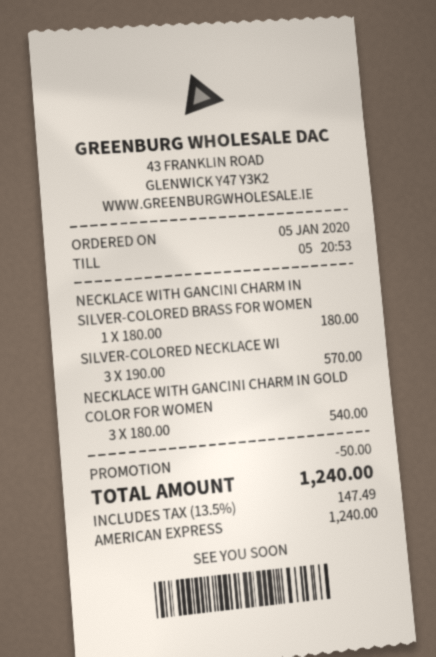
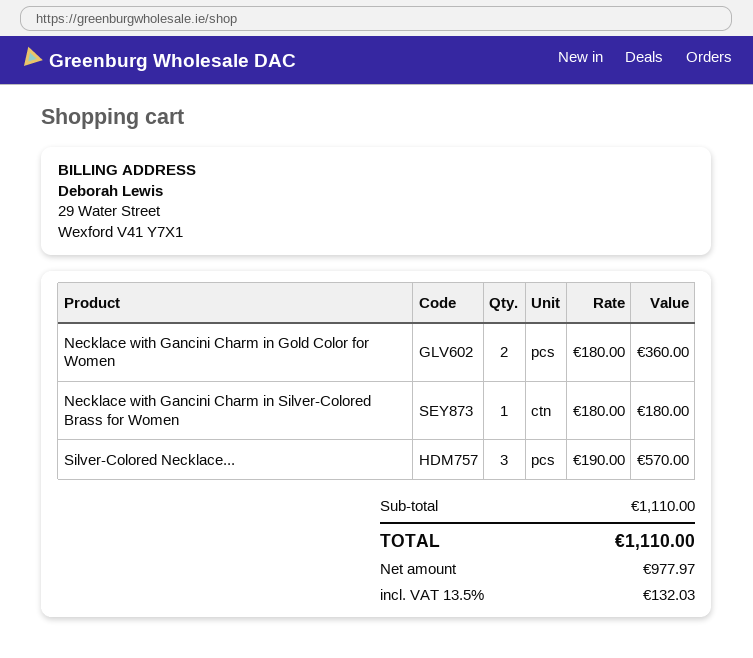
NECKLACE WITH GANCINI CHARM IN GOLD COLOR FOR WOMEN: 3 x 180.00 = 540.00 -> 2 x 180.00 = 360.00
discount: 50.00 -> none
tax: 13.5% = 147.49 -> 13.5% = 132.03
total: 1240.00 -> 1110.00

